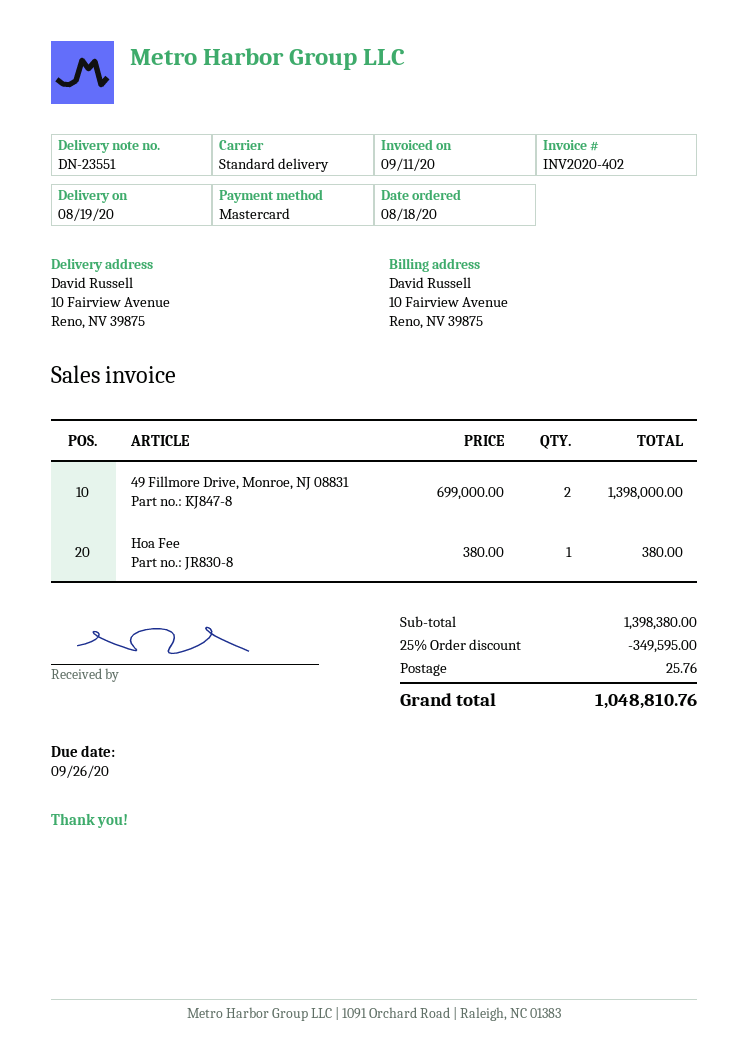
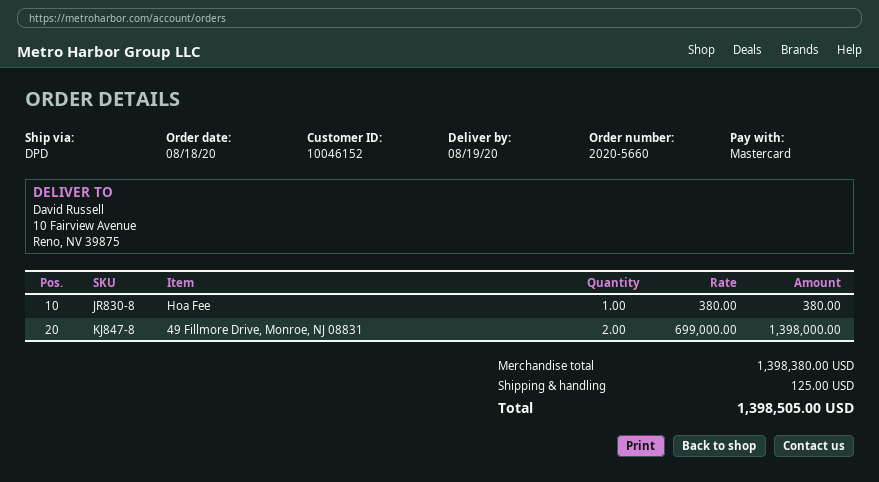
shipping method: standard -> DPD
discount: 25% = 349595.00 -> none
shipping: 25.76 -> 125.00
total: 1048810.76 -> 1398505.00

